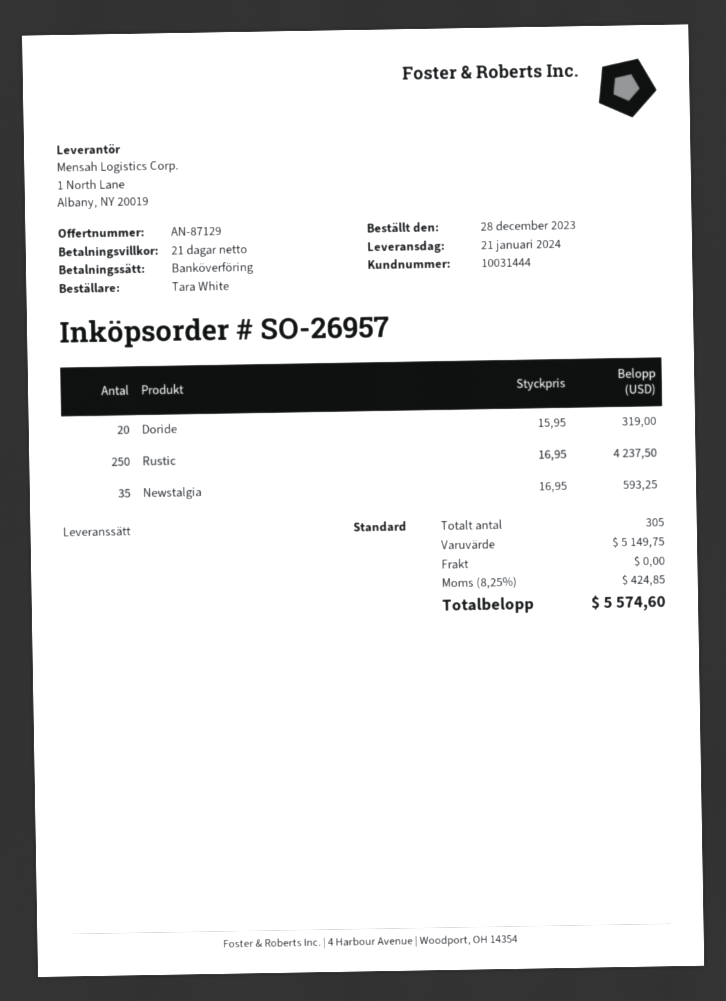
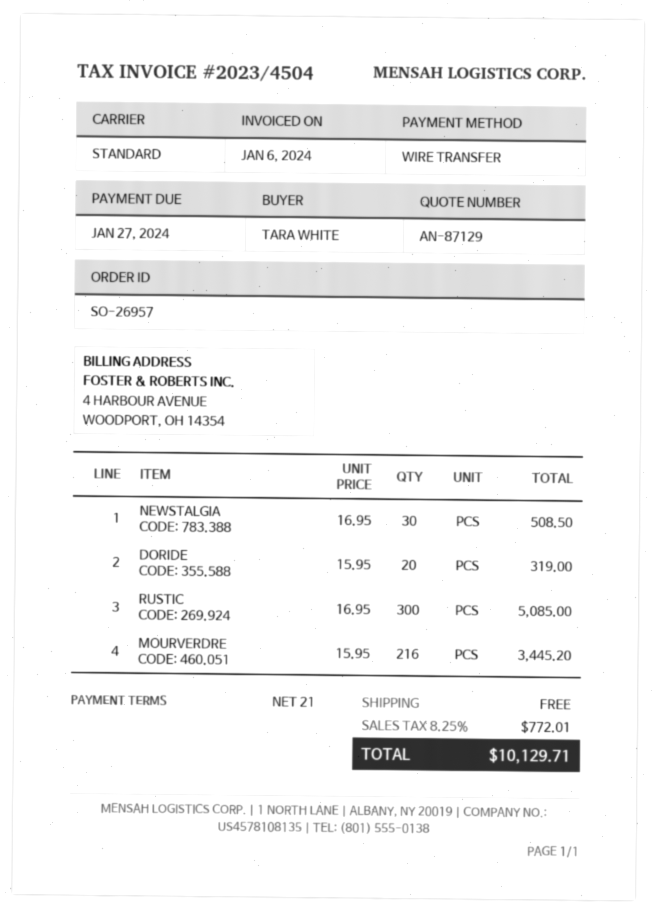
Rustic: 250 x 16.95 = 4237.50 -> 300 x 16.95 = 5085.00
Newstalgia: 35 x 16.95 = 593.25 -> 30 x 16.95 = 508.50
MOURVERDRE: none -> 216 x 15.95 = 3445.20
tax: 8.25% = 424.85 -> 8.25% = 772.01
total: 5574.60 -> 10129.71

